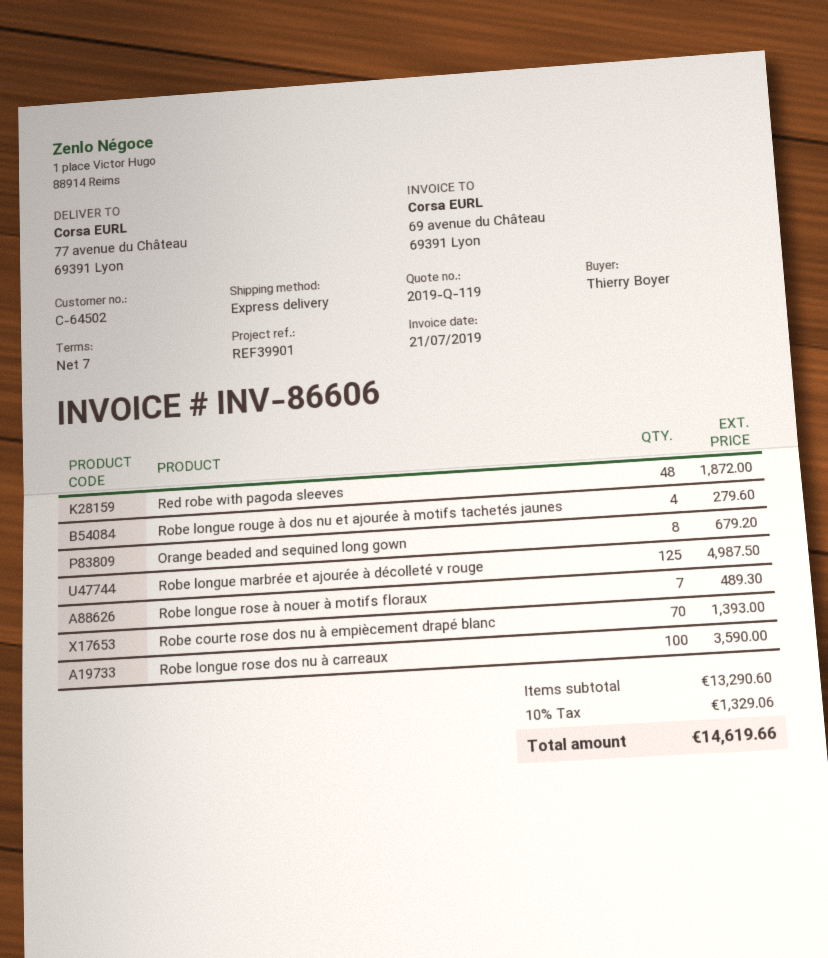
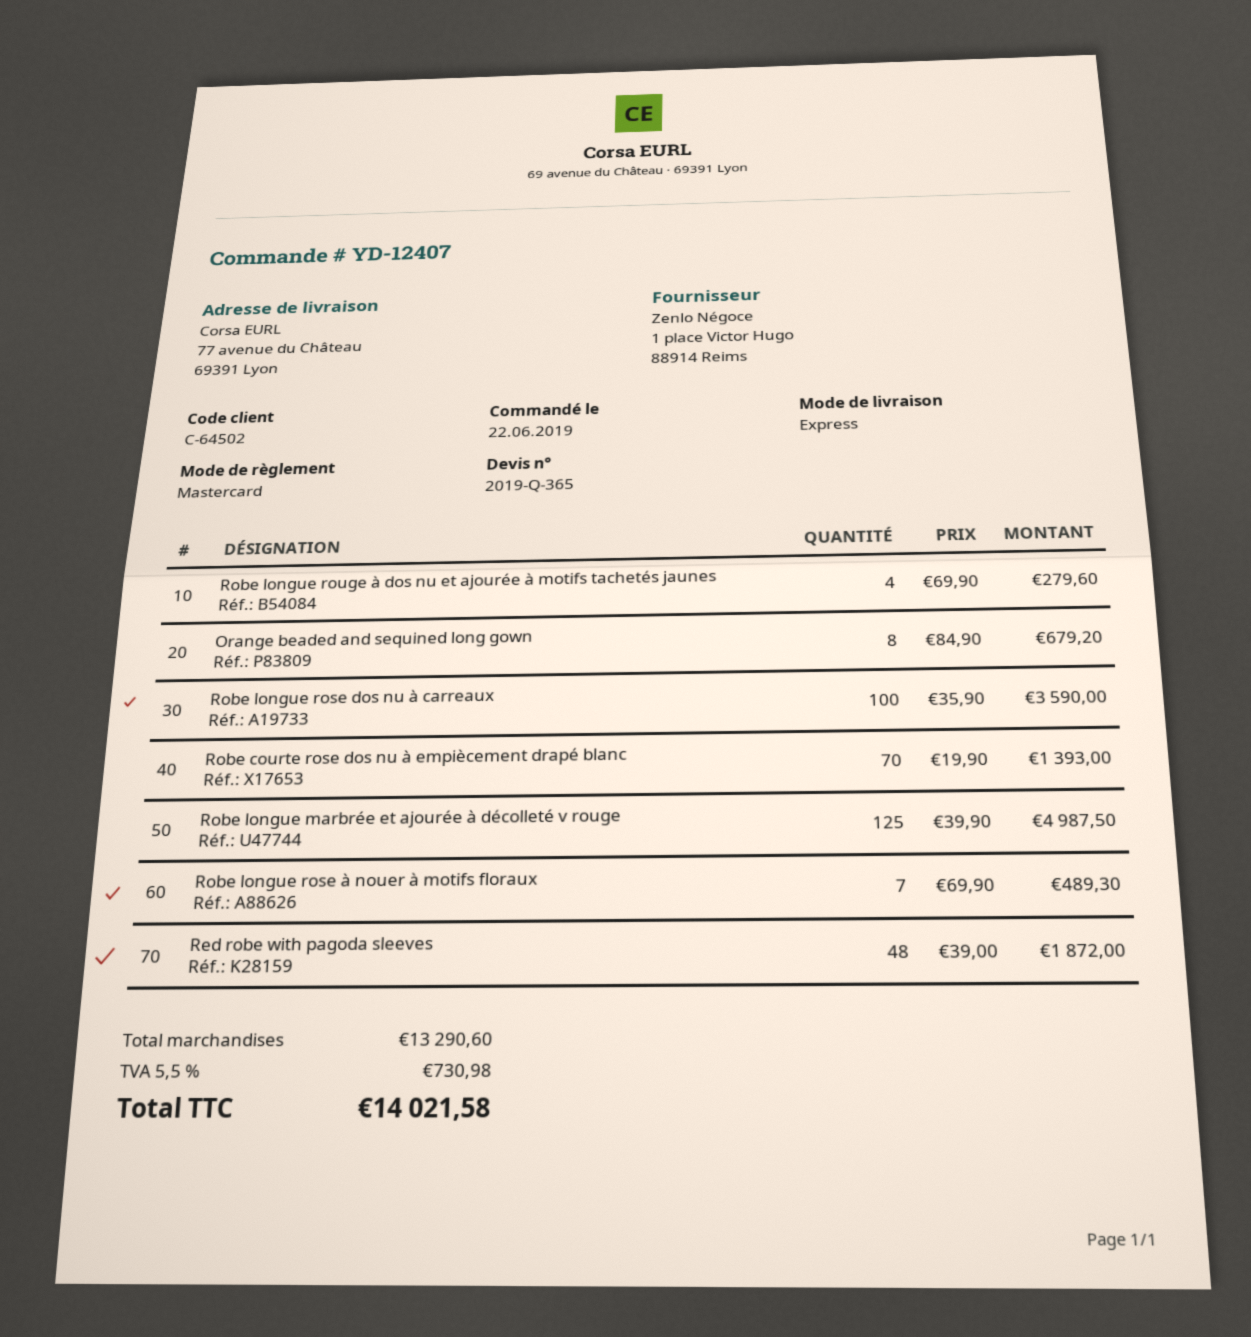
quote number: 2019-Q-119 -> 2019-Q-365
tax: 10% = 1329.06 -> 5.5% = 730.98
total: 14619.66 -> 14021.58

